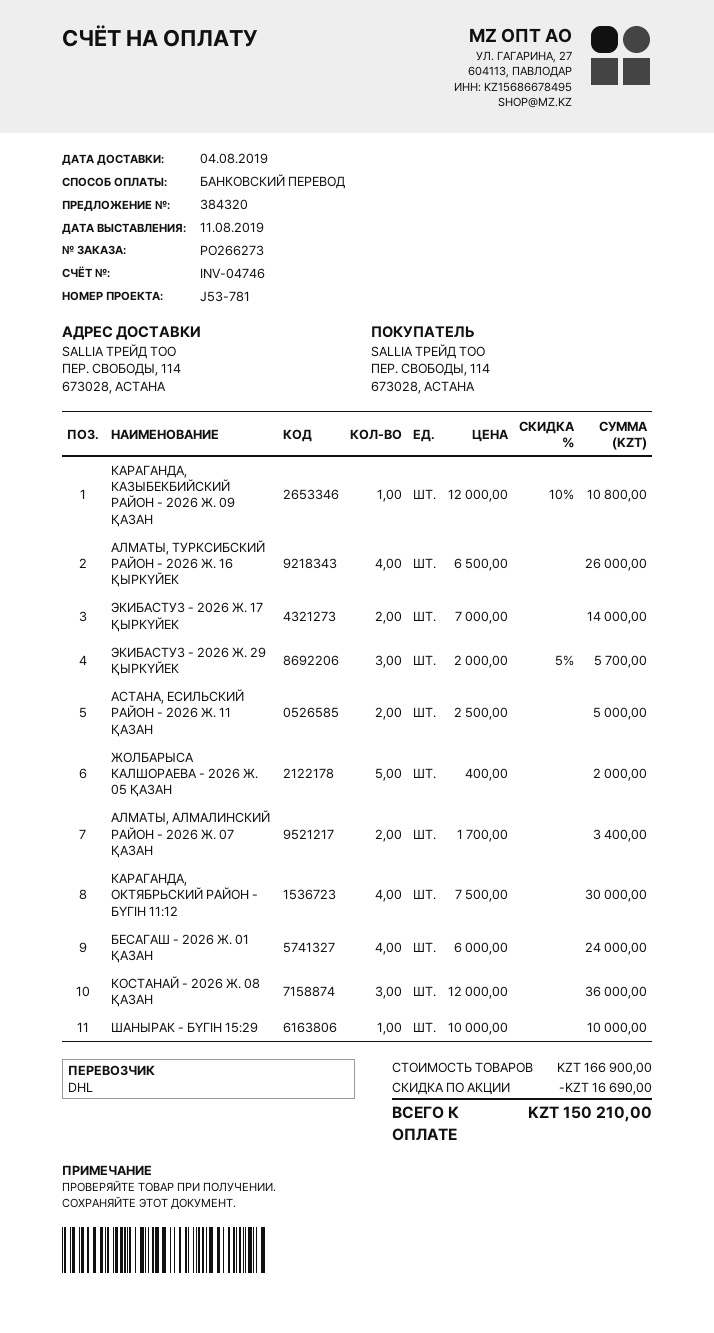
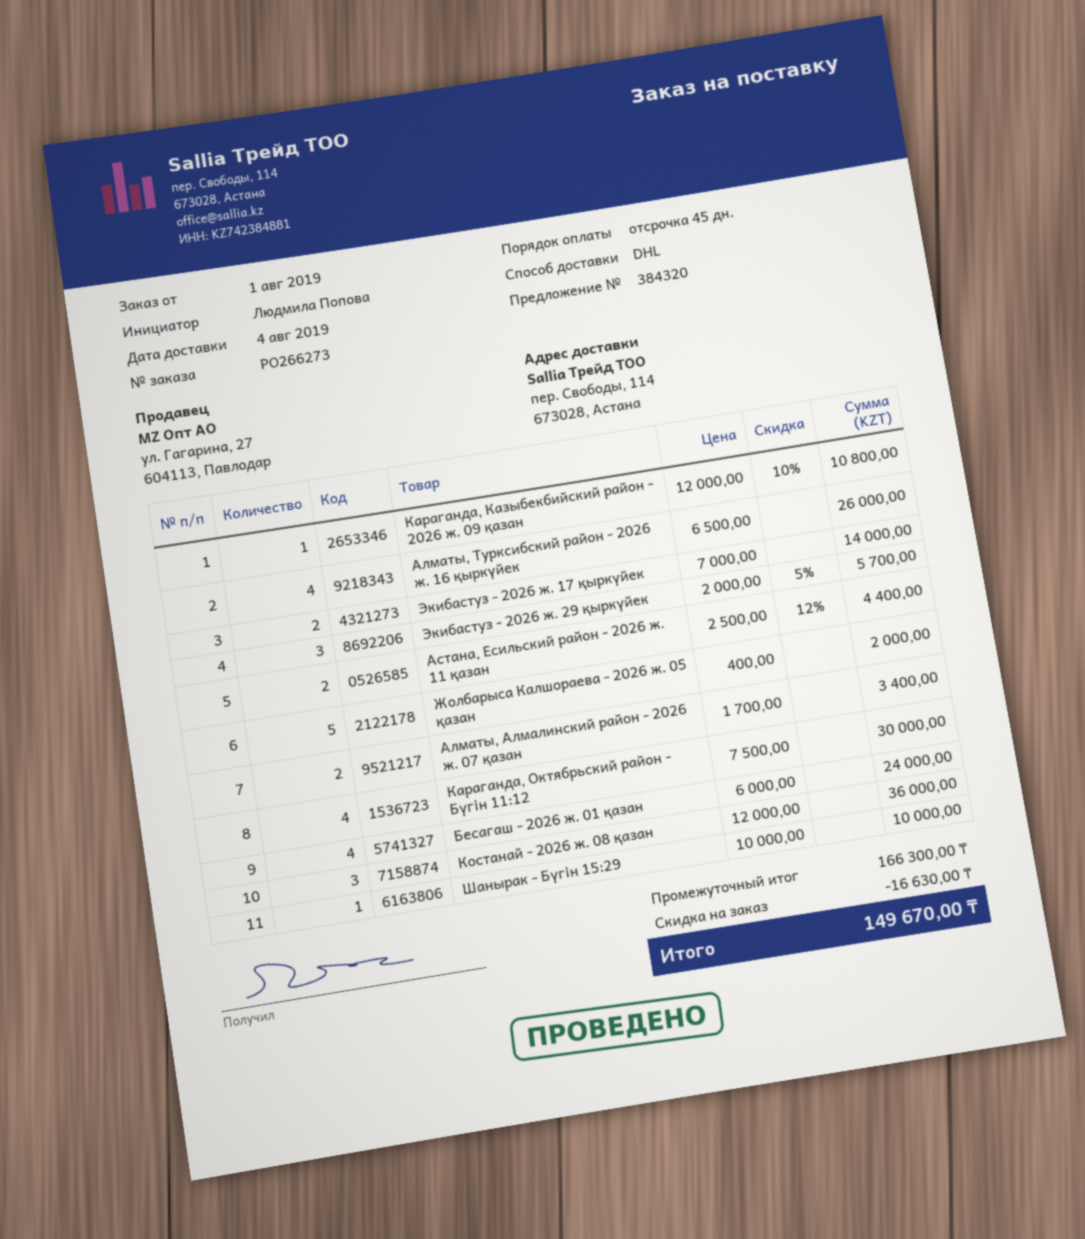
АСТАНА, ЕСИЛЬСКИЙ РАЙОН - 2026 Ж. 11 ҚАЗАН: 2 x 2500.00 = 5000.00 -> 2 x 2500.00 - 12% = 4400.00
subtotal: 166900.00 -> 166300.00
discount: 16690.00 -> 16630.00
total: 150210.00 -> 149670.00

